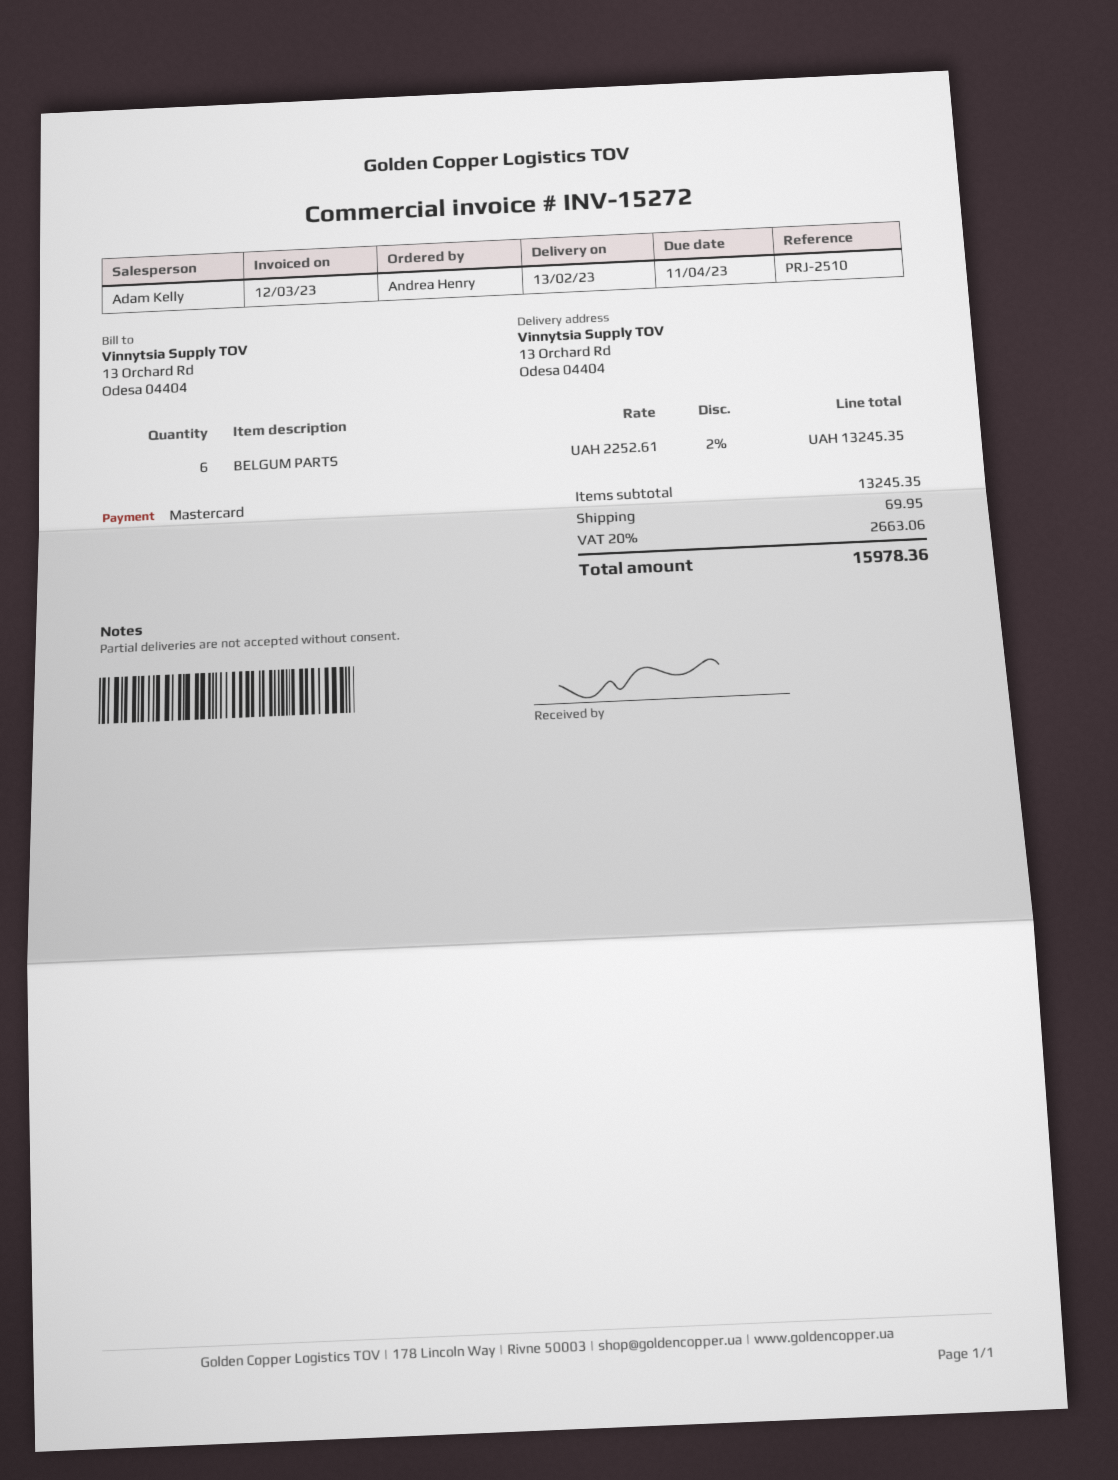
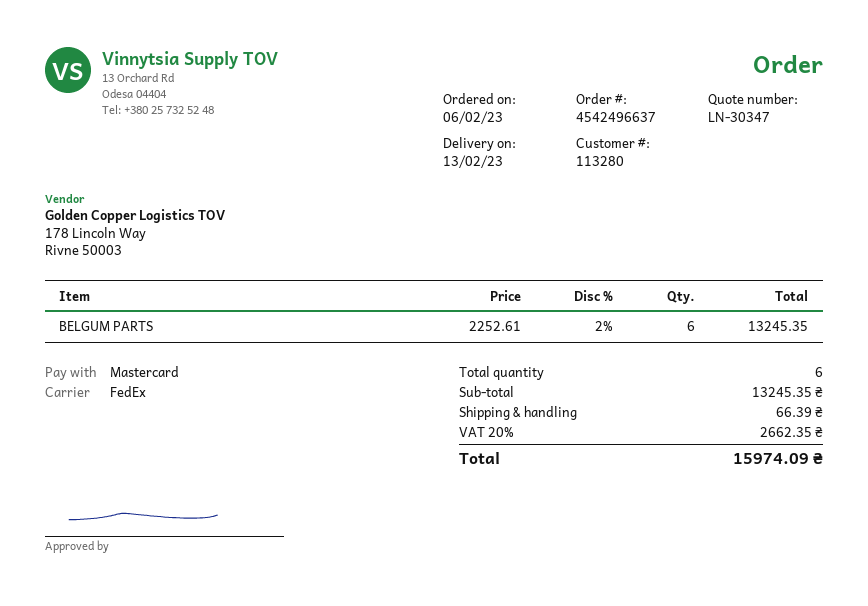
shipping: 69.95 -> 66.39
tax: 20% = 2663.06 -> 20% = 2662.35
total: 15978.36 -> 15974.09

